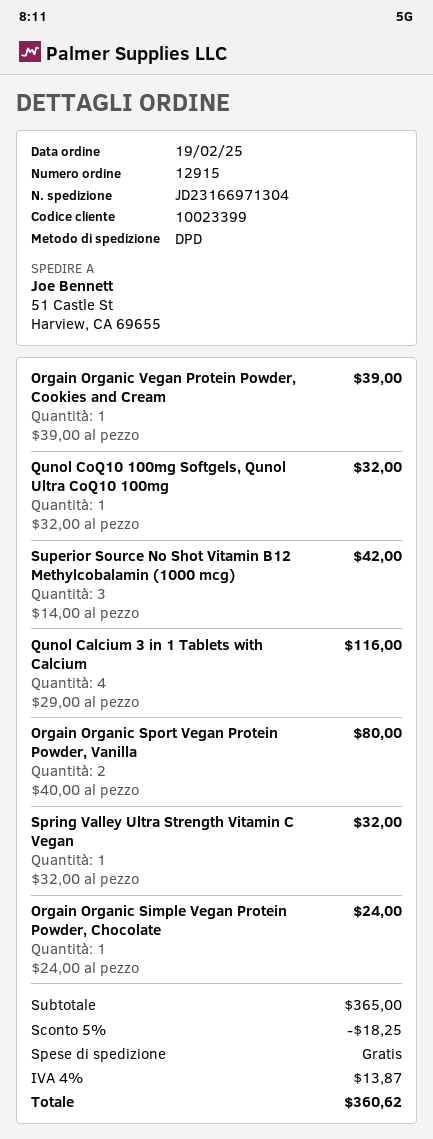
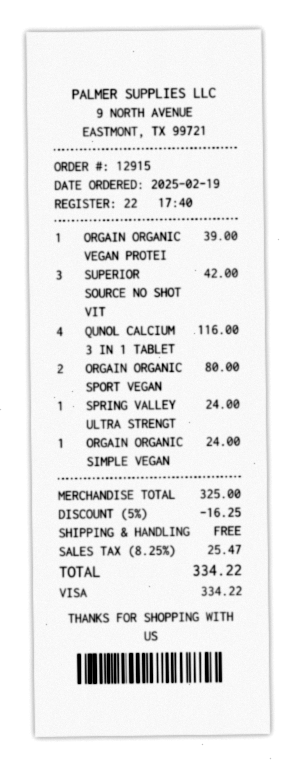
Qunol CoQ10 100mg Softgels, Qunol Ultra CoQ10 100mg: 1 for 32.00 -> none
Spring Valley Ultra Strength Vitamin C Vegan: 1 for 32.00 -> 1 for 24.00
subtotal: 365.00 -> 325.00
discount: 5% = 18.25 -> 5% = 16.25
tax: 4% = 13.87 -> 8.25% = 25.47
total: 360.62 -> 334.22

